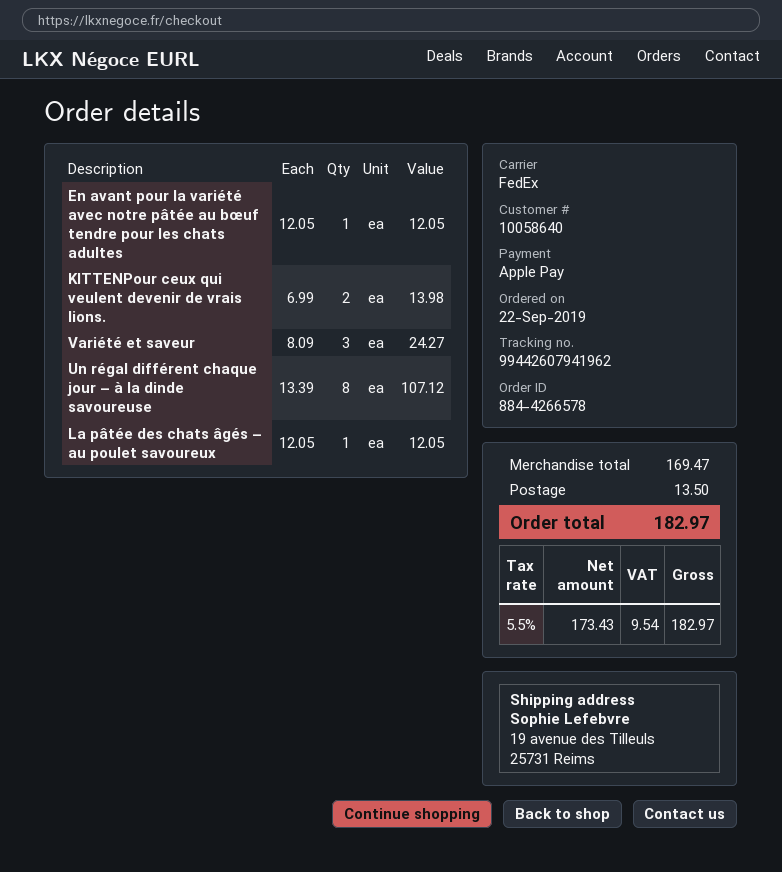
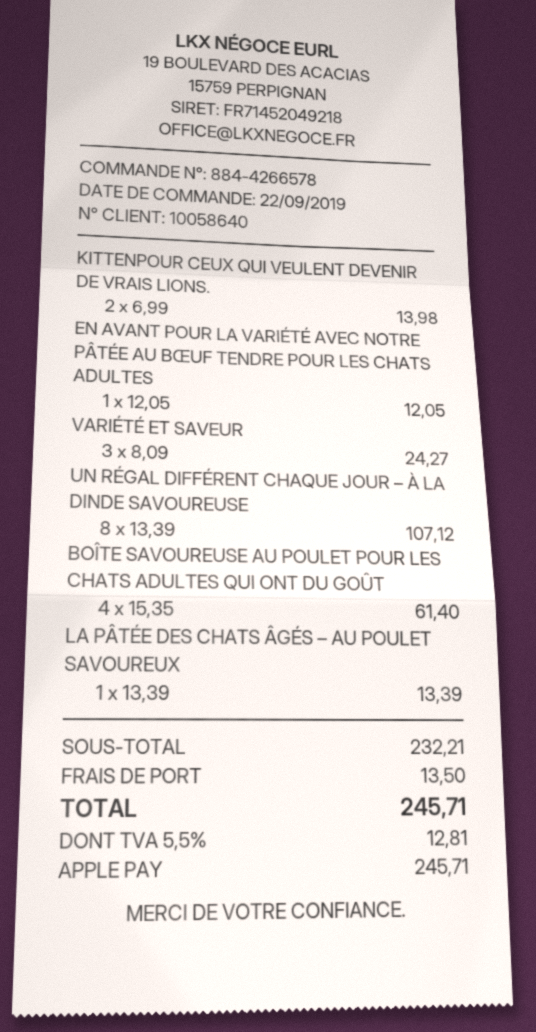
La pâtée des chats âgés – au poulet savoureux: 1 x 12.05 = 12.05 -> 1 x 13.39 = 13.39
BOÎTE SAVOUREUSE AU POULET POUR LES CHATS ADULTES QUI ONT DU GOÛT: none -> 4 x 15.35 = 61.40
subtotal: 169.47 -> 232.21
tax: 5.5% = 9.54 -> 5.5% = 12.81
total: 182.97 -> 245.71

